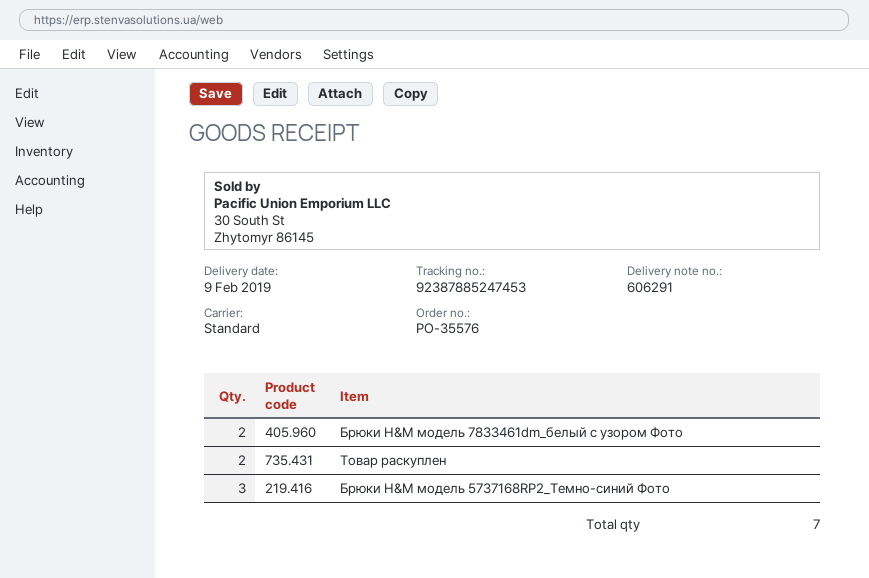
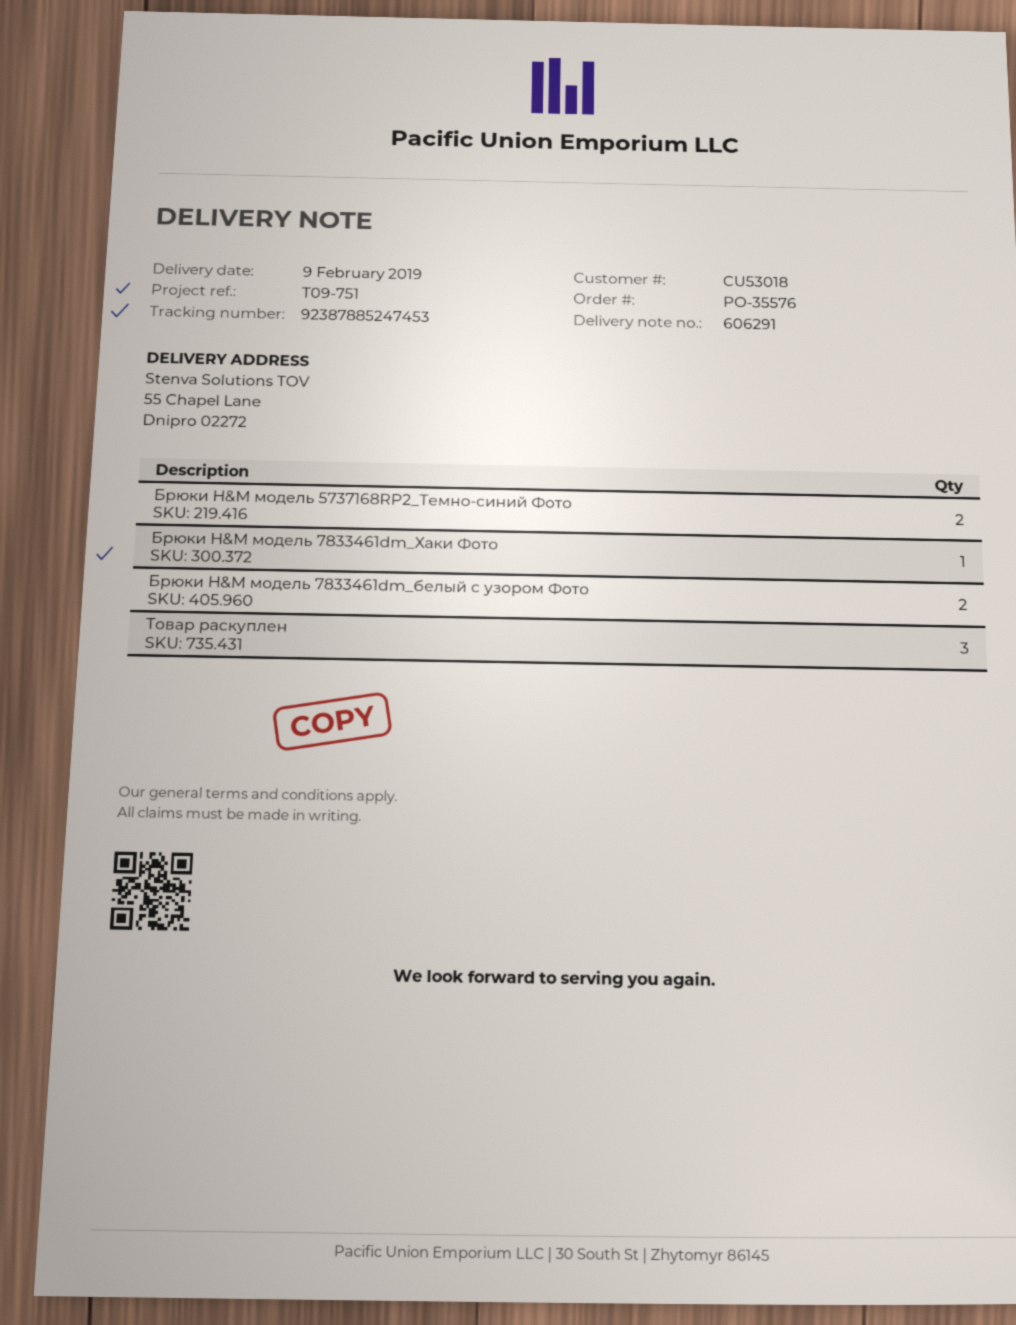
Товар раскуплен: 2 -> 3
Брюки H&M модель 5737168RP2_Темно-синий Фото: 3 -> 2
Брюки H&M модель 7833461dm_Хаки Фото: none -> 1

